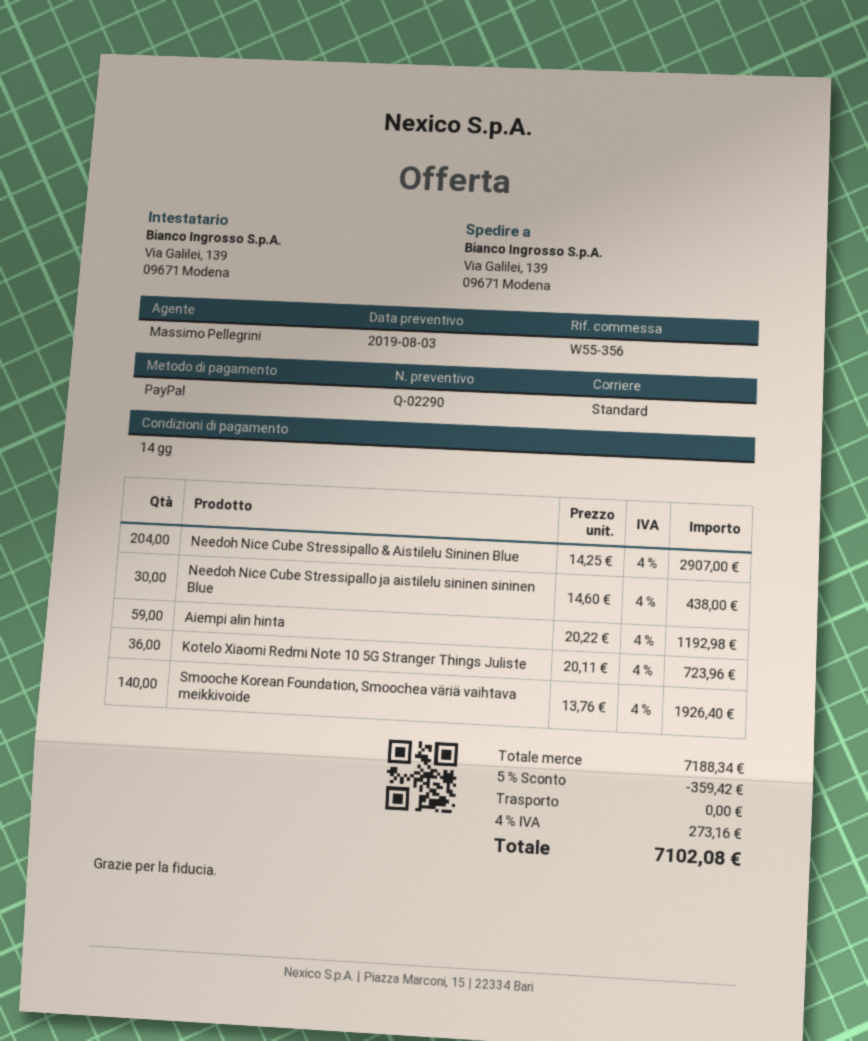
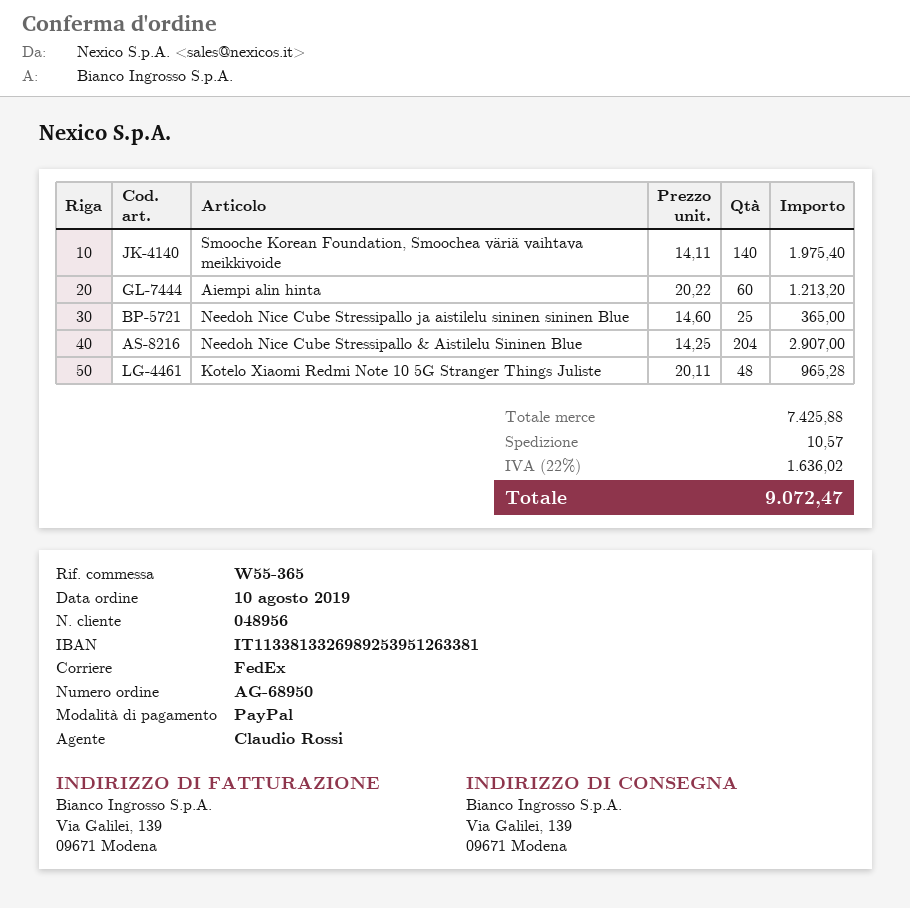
reference: W55-356 -> W55-365
sales rep: Massimo Pellegrini -> Claudio Rossi
shipping method: standard -> FedEx
Needoh Nice Cube Stressipallo ja aistilelu sininen sininen Blue: 30 x 14.60 = 438.00 -> 25 x 14.60 = 365.00
Aiempi alin hinta: 59 x 20.22 = 1192.98 -> 60 x 20.22 = 1213.20
Kotelo Xiaomi Redmi Note 10 5G Stranger Things Juliste: 36 x 20.11 = 723.96 -> 48 x 20.11 = 965.28
Smooche Korean Foundation, Smoochea väriä vaihtava meikkivoide: 140 x 13.76 = 1926.40 -> 140 x 14.11 = 1975.40
subtotal: 7188.34 -> 7425.88
discount: 5% = 359.42 -> none
shipping: 0.00 -> 10.57
tax: 4% = 273.16 -> 22% = 1636.02
total: 7102.08 -> 9072.47

